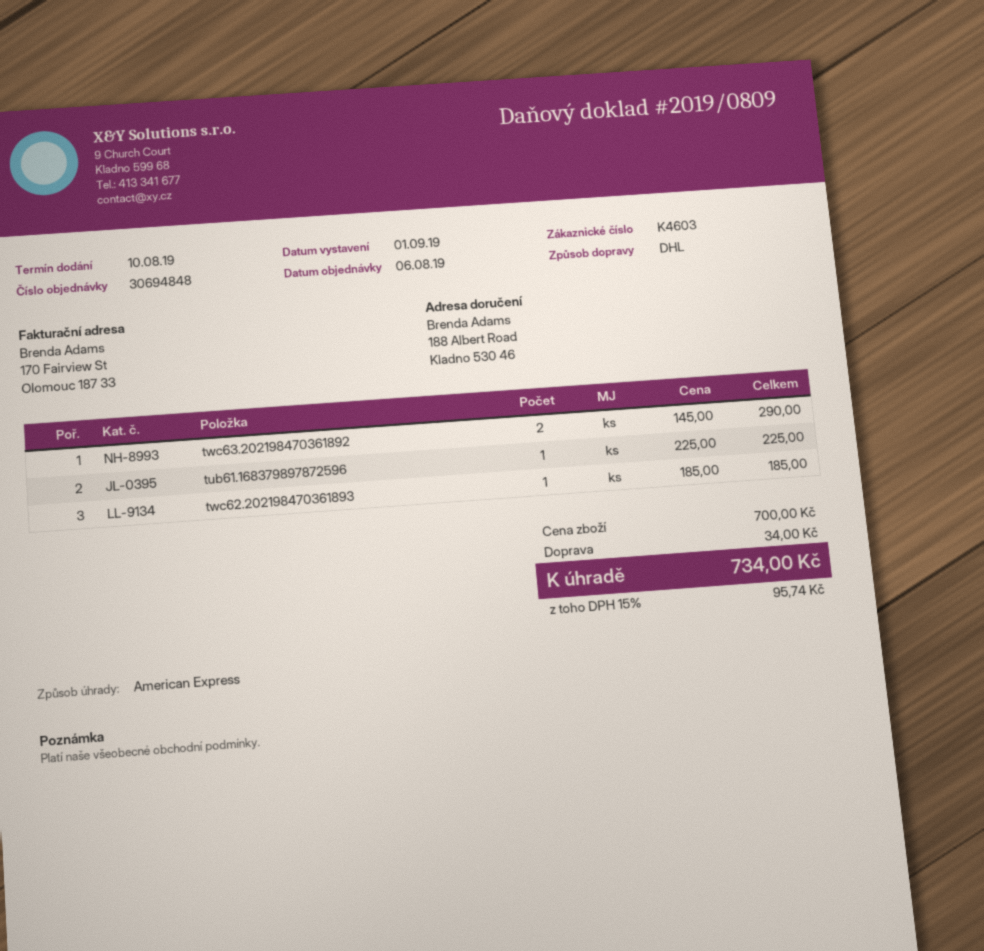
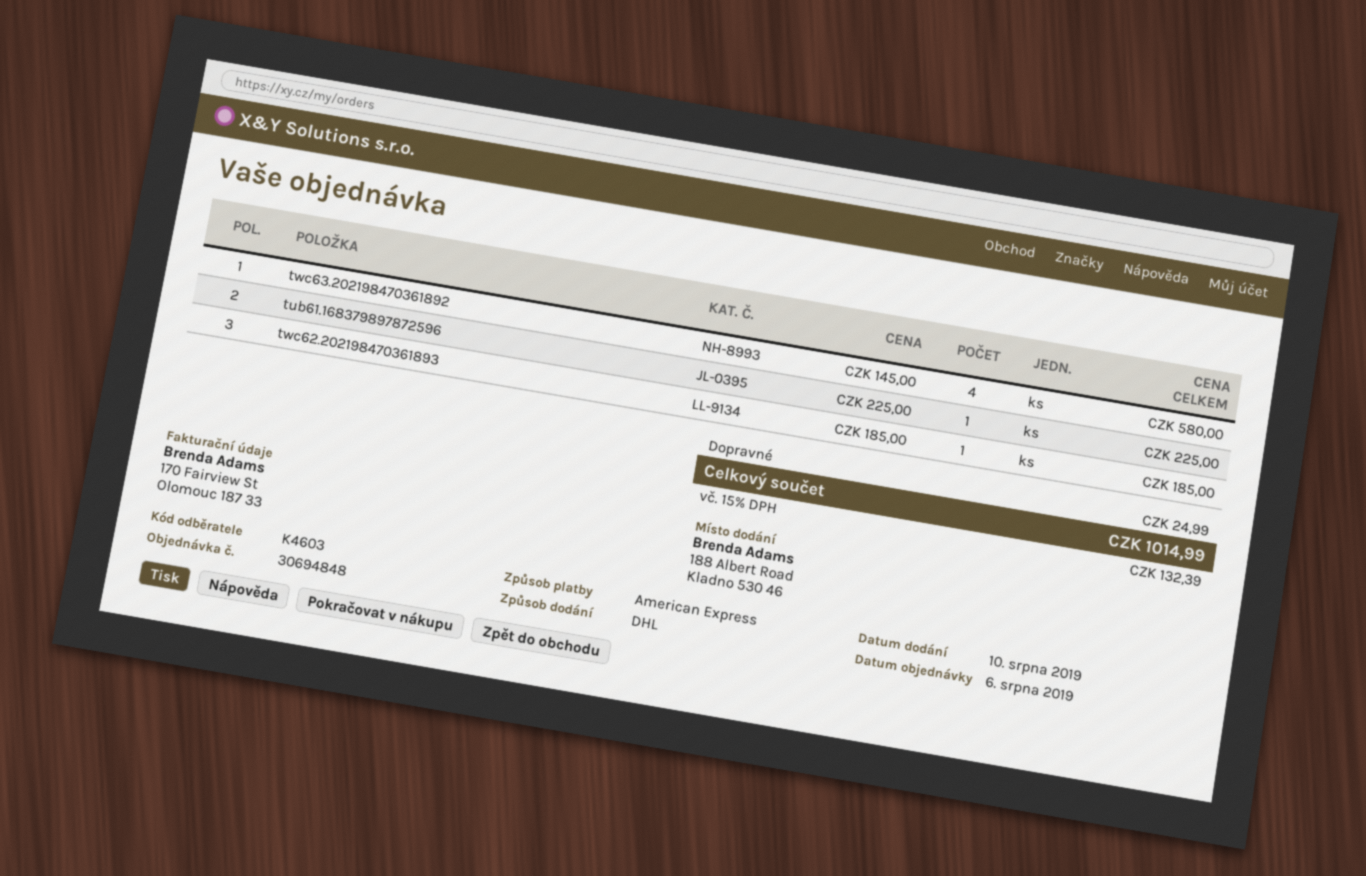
twc63.202198470361892: 2 x 145.00 = 290.00 -> 4 x 145.00 = 580.00
shipping: 34.00 -> 24.99
tax: 15% = 95.74 -> 15% = 132.39
total: 734.00 -> 1014.99

